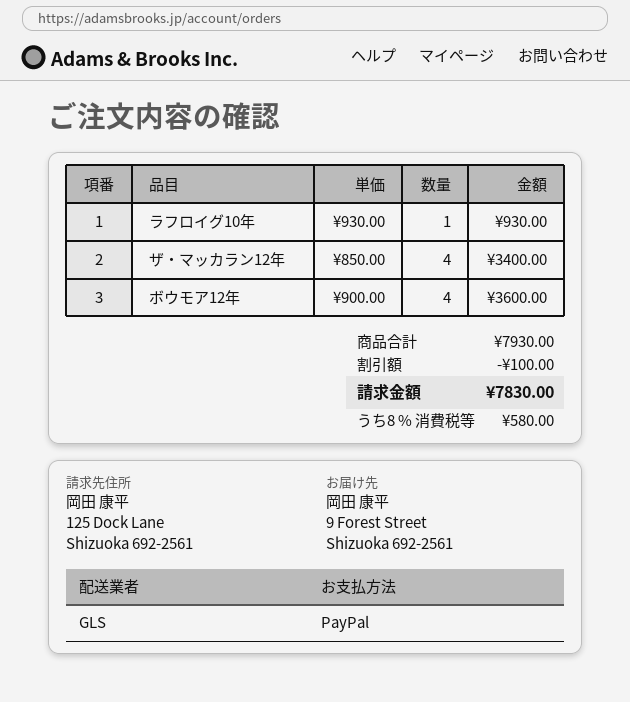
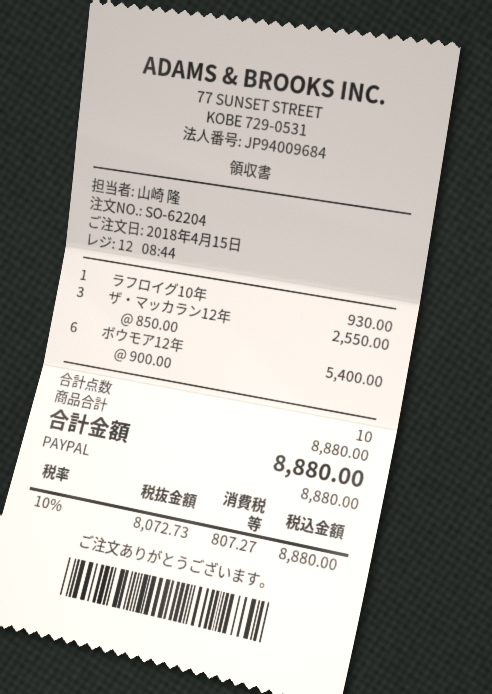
ザ・マッカラン12年: 4 x 850.00 = 3400.00 -> 3 x 850.00 = 2550.00
ボウモア12年: 4 x 900.00 = 3600.00 -> 6 x 900.00 = 5400.00
subtotal: 7930.00 -> 8880.00
discount: 100.00 -> none
tax: 8% = 580.00 -> 10% = 807.27
total: 7830.00 -> 8880.00

